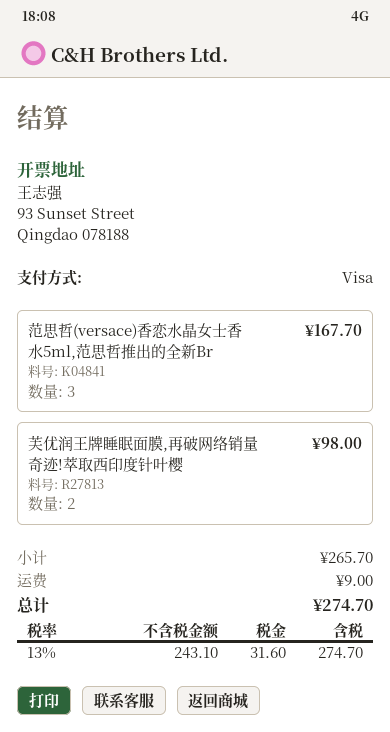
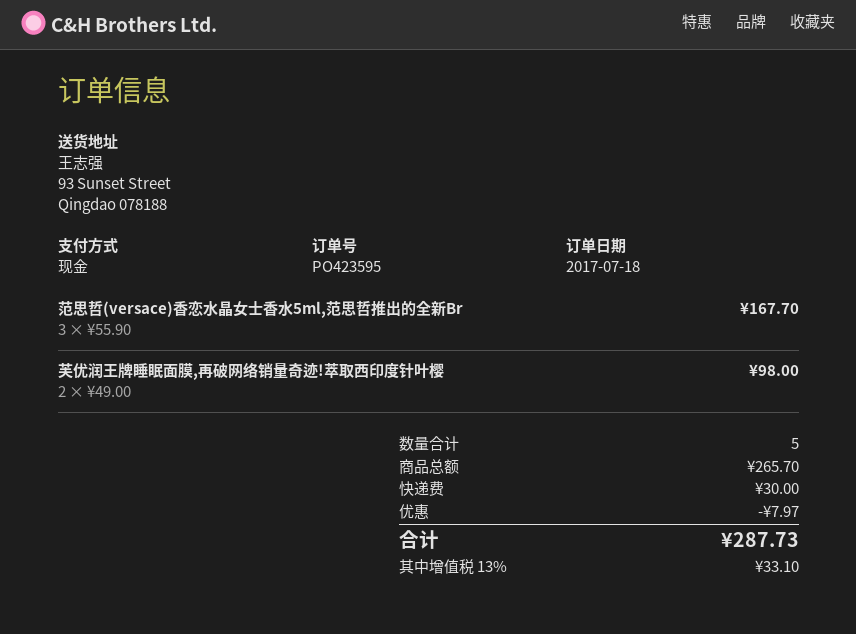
payment method: Visa -> cash
discount: none -> 7.97
shipping: 9.00 -> 30.00
tax: 13% = 31.60 -> 13% = 33.10
total: 274.70 -> 287.73

